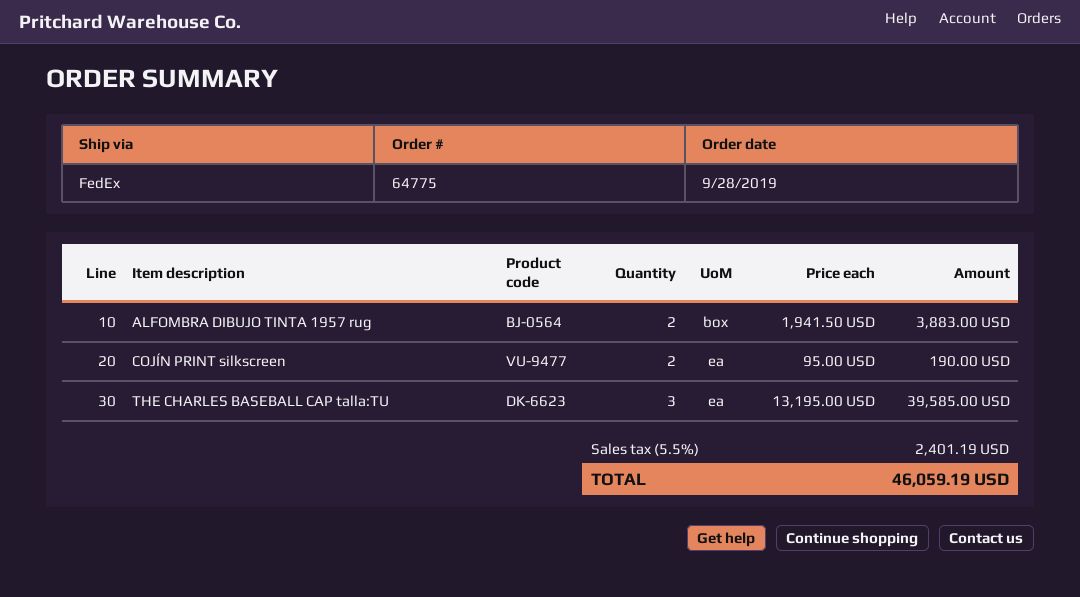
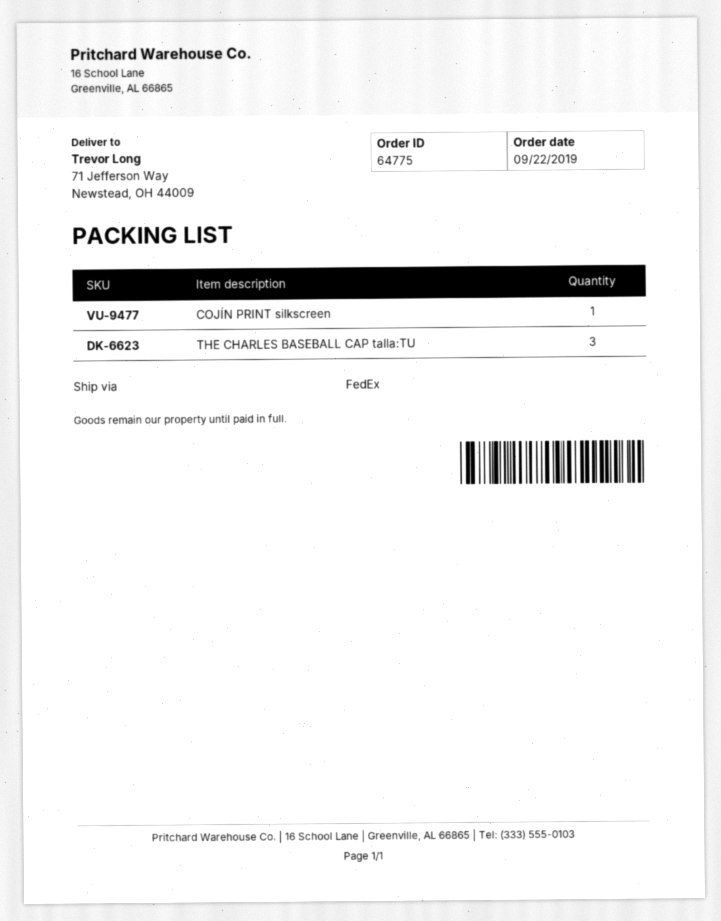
order date: 2019-09-28 -> 2019-09-22
ALFOMBRA DIBUJO TINTA 1957 rug: 2 -> none
COJÍN PRINT silkscreen: 2 -> 1

